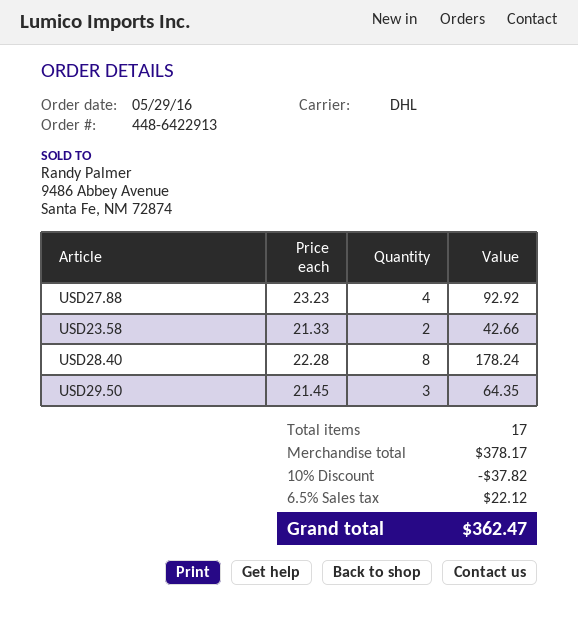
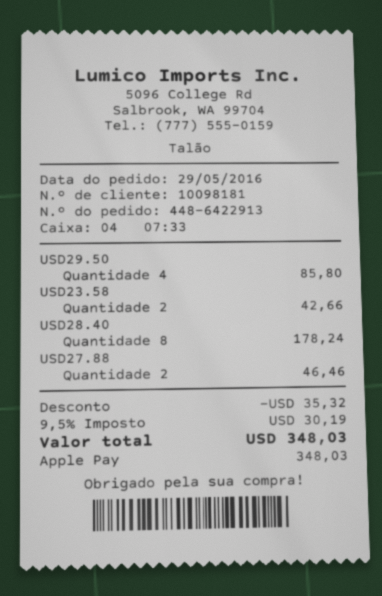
USD27.88: 4 for 92.92 -> 2 for 46.46
USD29.50: 3 for 64.35 -> 4 for 85.80
discount: 37.82 -> 35.32
tax: 6.5% = 22.12 -> 9.5% = 30.19
total: 362.47 -> 348.03

